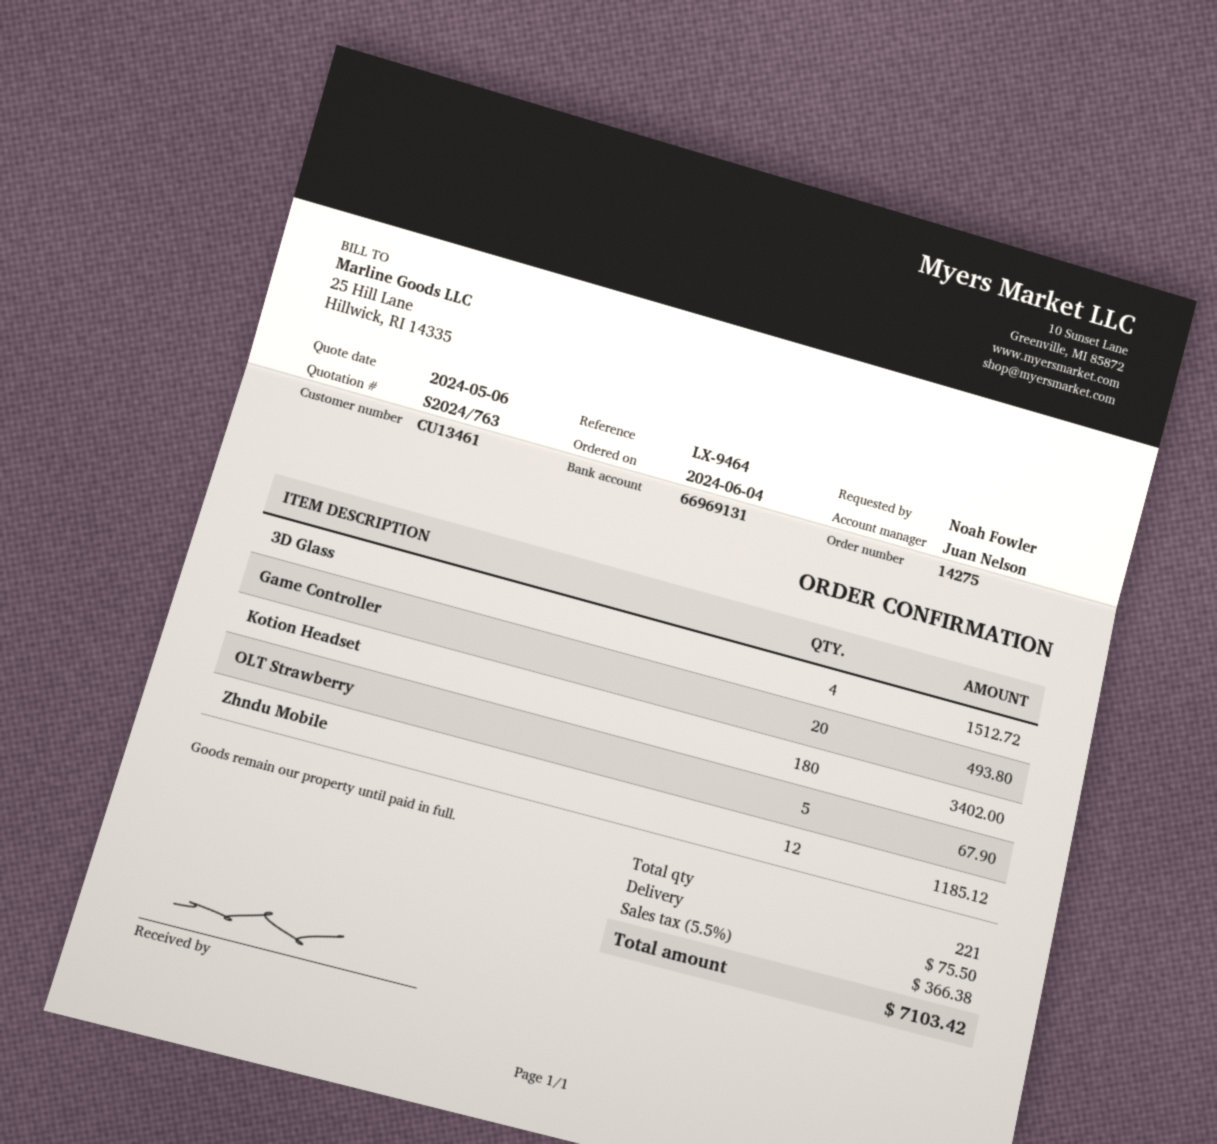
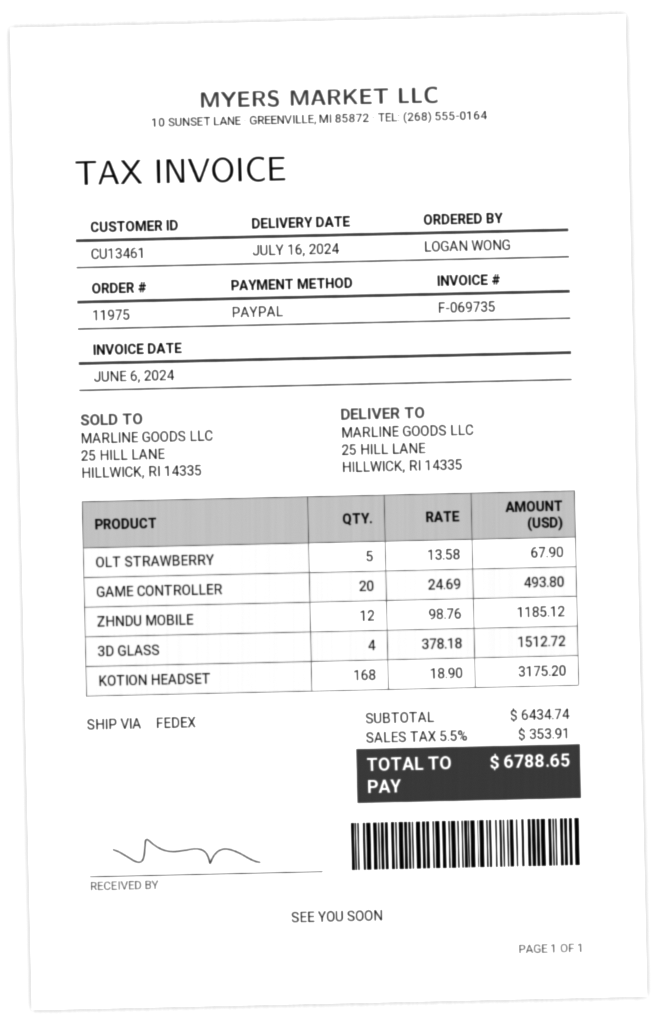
order number: 14275 -> 11975
ordered by: Noah Fowler -> LOGAN WONG
Kotion Headset: 180 for 3402.00 -> 168 for 3175.20
shipping: 75.50 -> none
tax: 5.5% = 366.38 -> 5.5% = 353.91
total: 7103.42 -> 6788.65

